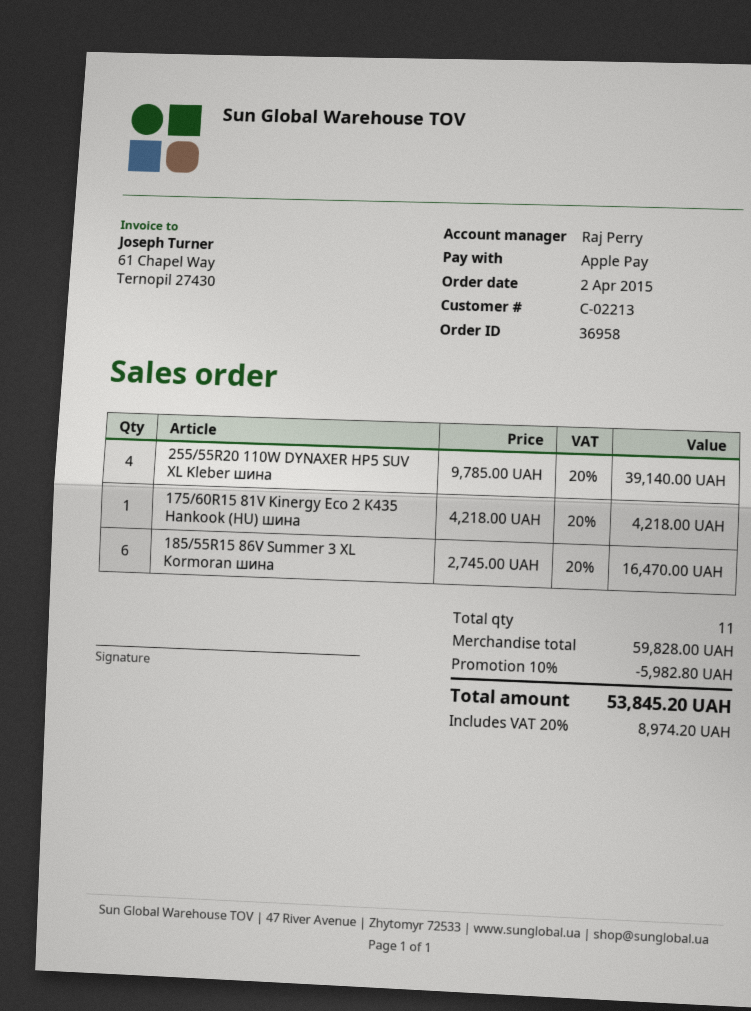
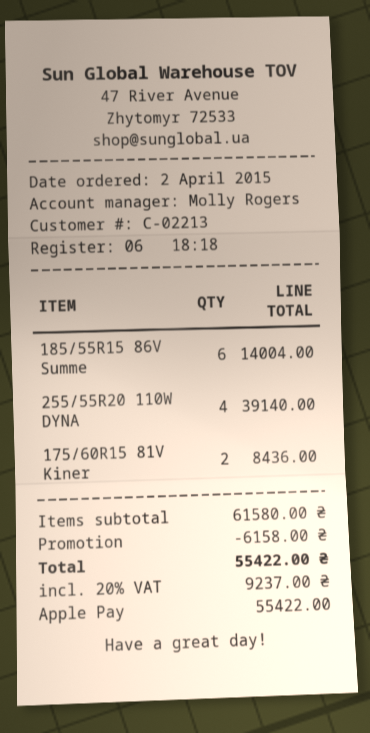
sales rep: Raj Perry -> Molly Rogers
175/60R15 81V Kinergy Eco 2 K435 Hankook (HU) шина: 1 for 4218.00 -> 2 for 8436.00
185/55R15 86V Summer 3 XL Kormoran шина: 6 for 16470.00 -> 6 for 14004.00
subtotal: 59828.00 -> 61580.00
discount: 5982.80 -> 6158.00
tax: 20% = 8974.20 -> 20% = 9237.00
total: 53845.20 -> 55422.00

